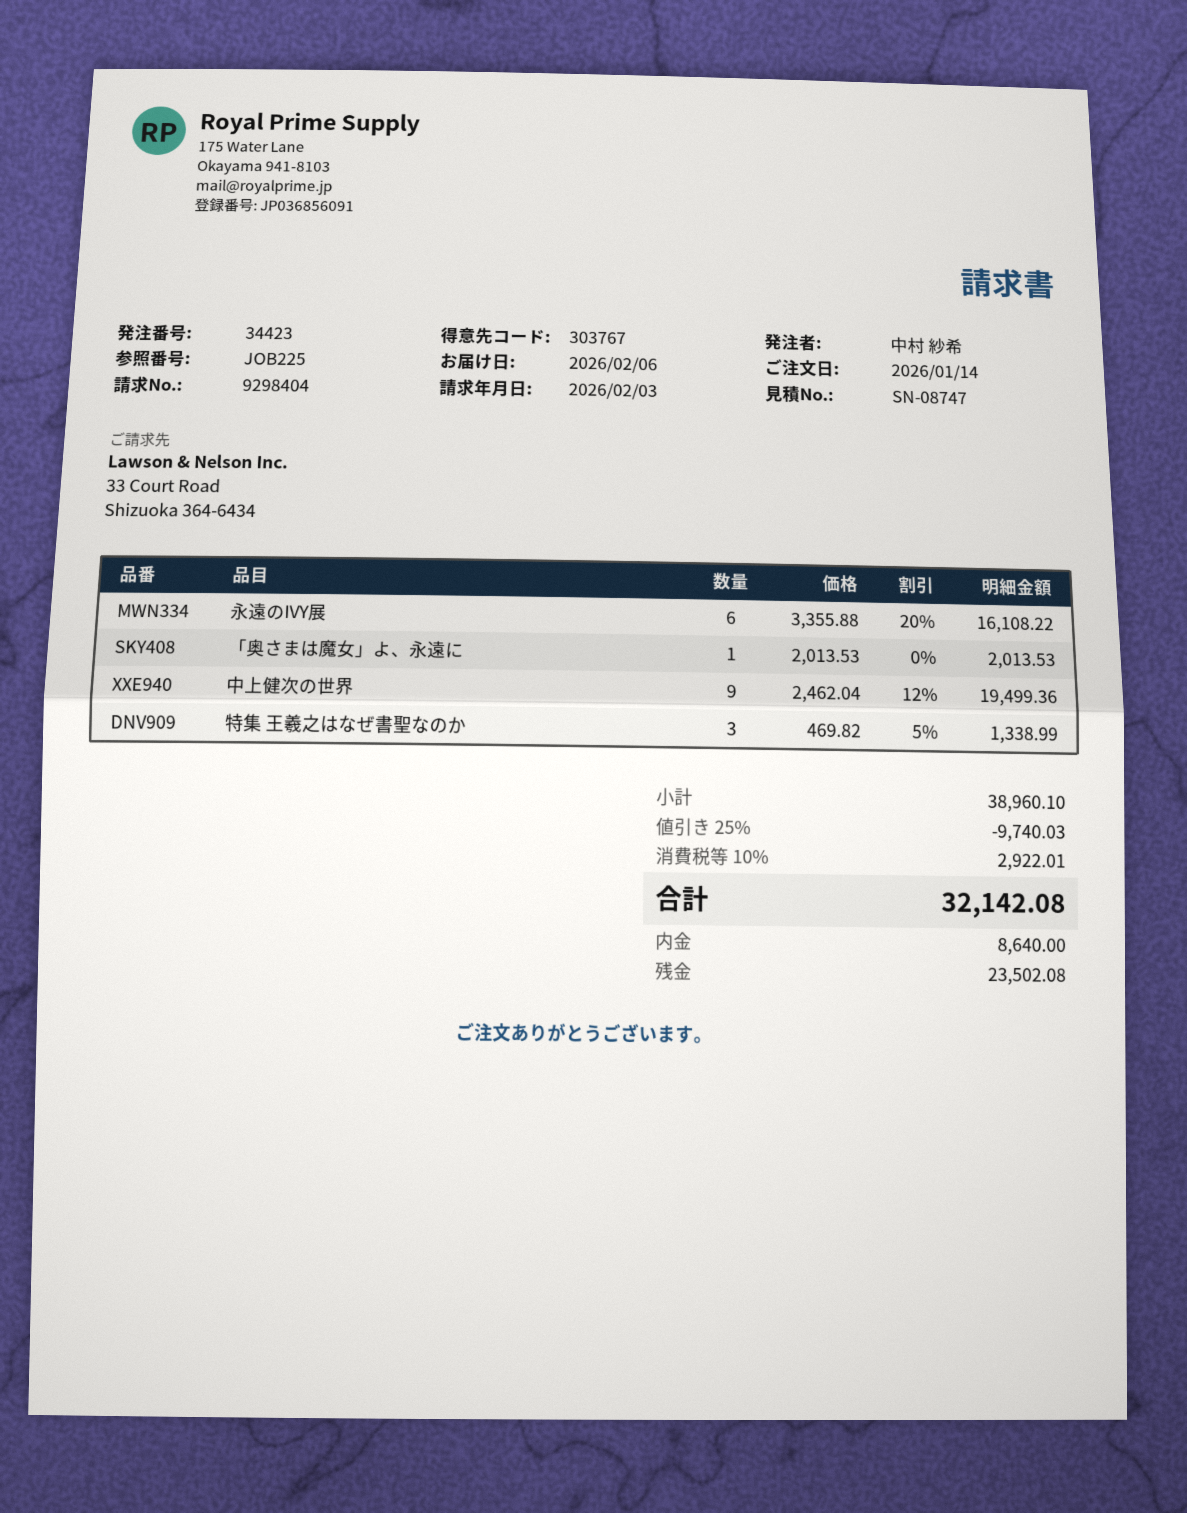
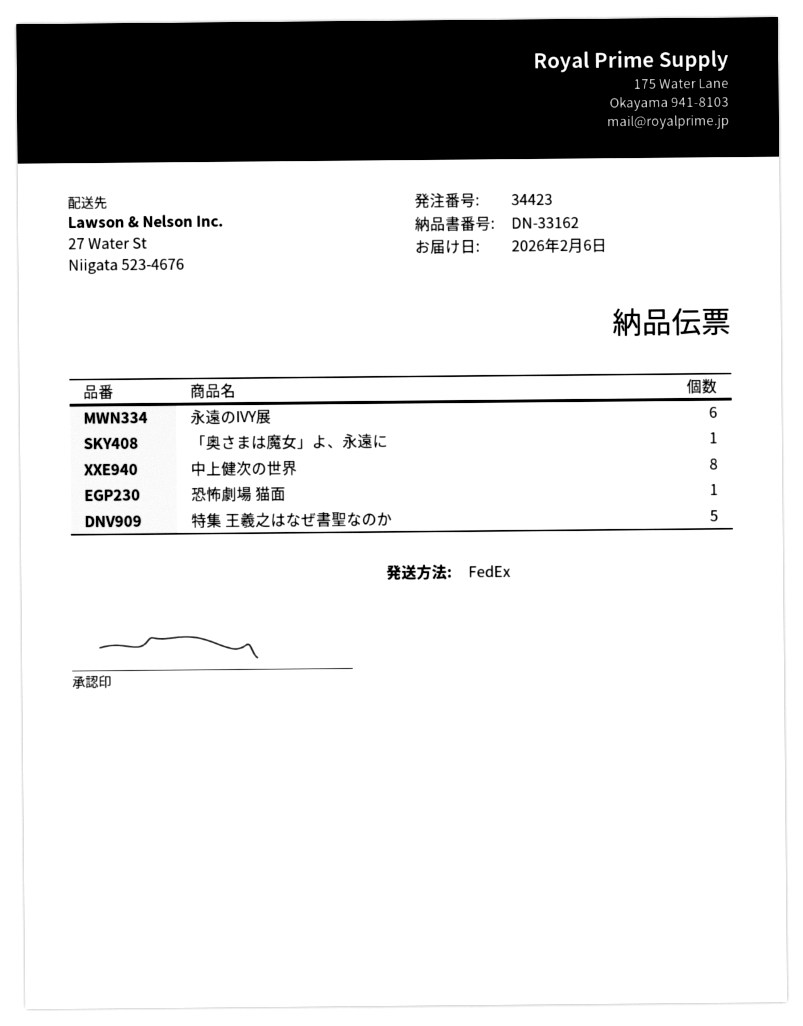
中上健次の世界: 9 -> 8
特集 王羲之はなぜ書聖なのか: 3 -> 5
恐怖劇場 猫面: none -> 1

